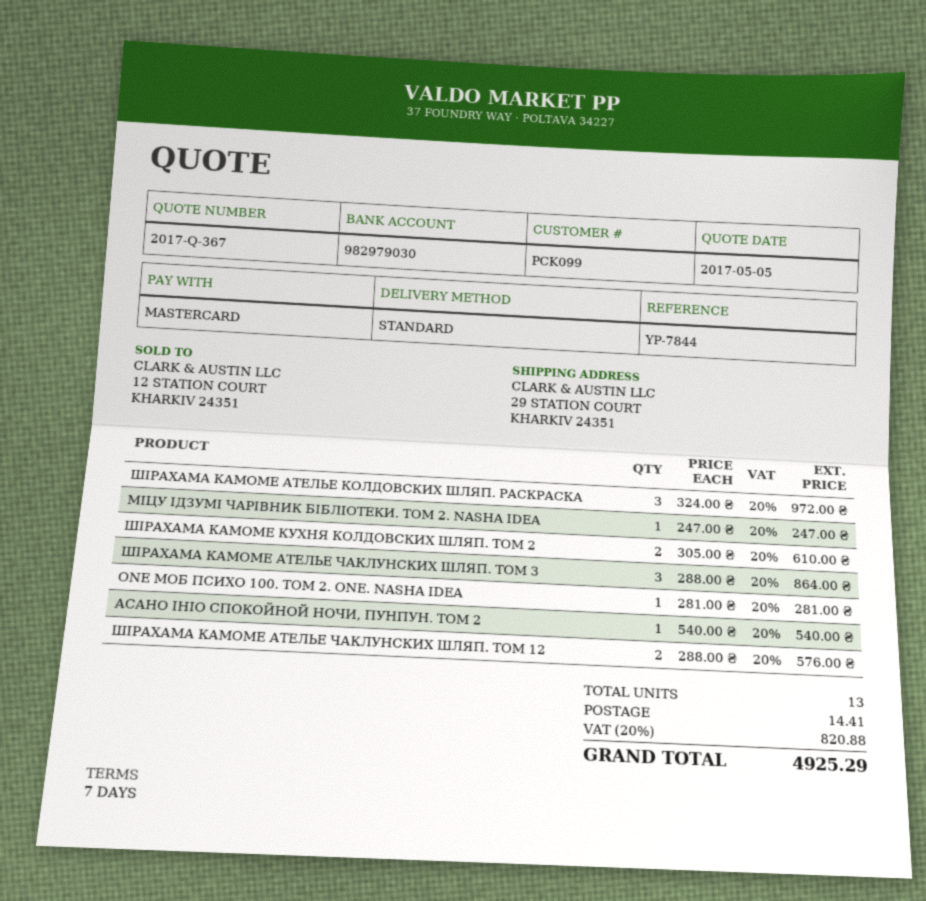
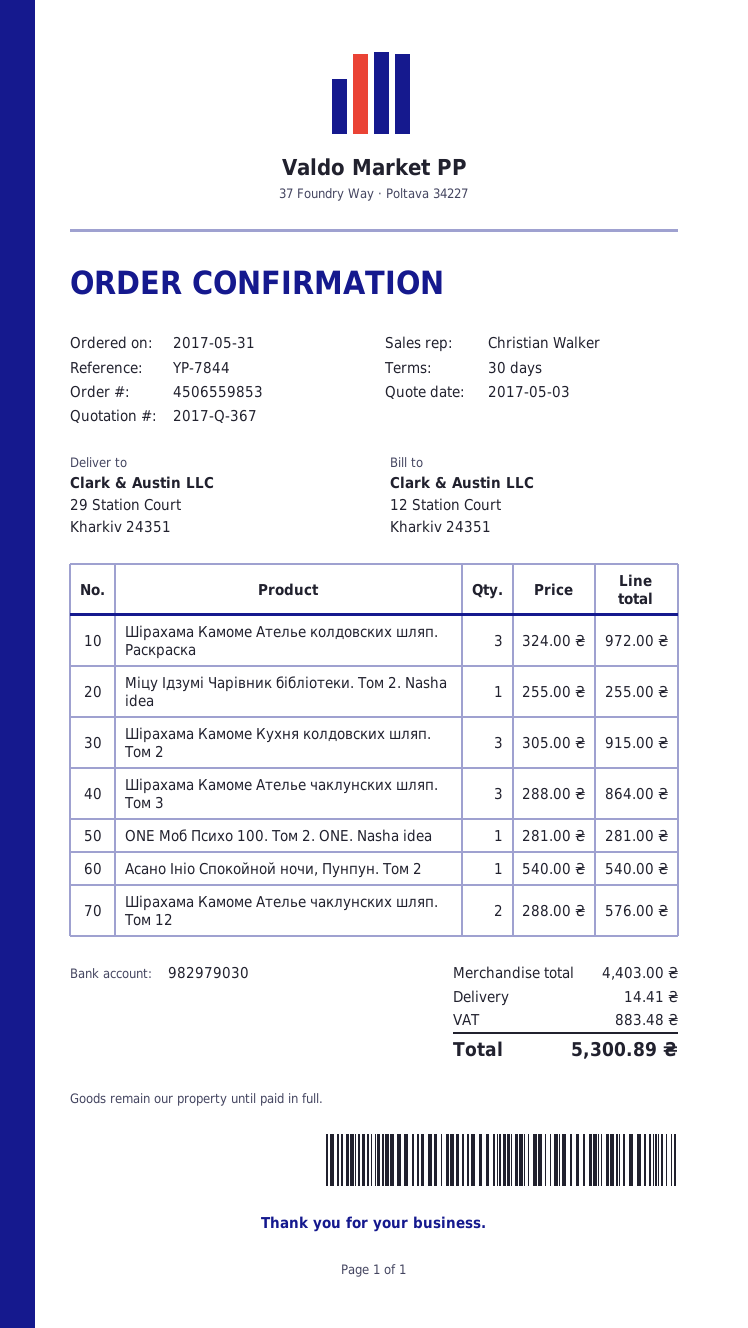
quote date: 2017-05-05 -> 2017-05-03
payment terms: 7 days -> 30 days
МІЦУ ІДЗУМІ ЧАРІВНИК БІБЛІОТЕКИ. ТОМ 2. NASHA IDEA: 1 x 247.00 = 247.00 -> 1 x 255.00 = 255.00
ШІРАХАМА КАМОМЕ КУХНЯ КОЛДОВСКИХ ШЛЯП. ТОМ 2: 2 x 305.00 = 610.00 -> 3 x 305.00 = 915.00
tax: 820.88 -> 883.48
total: 4925.29 -> 5300.89

